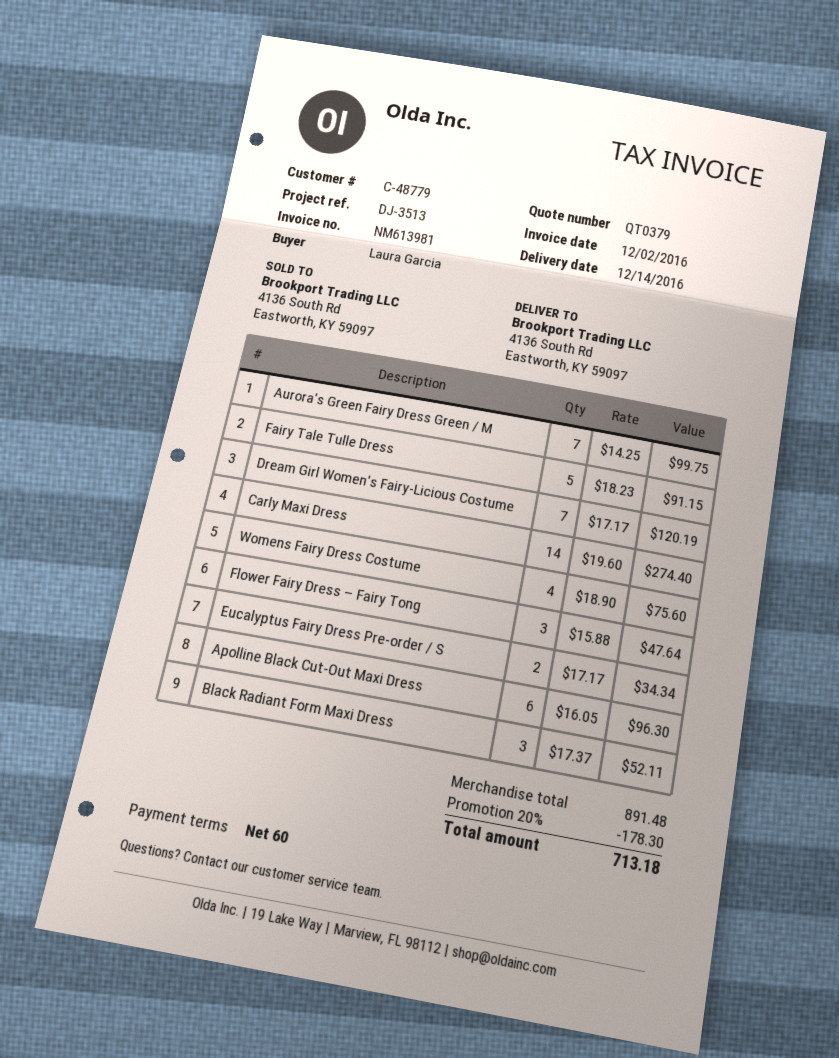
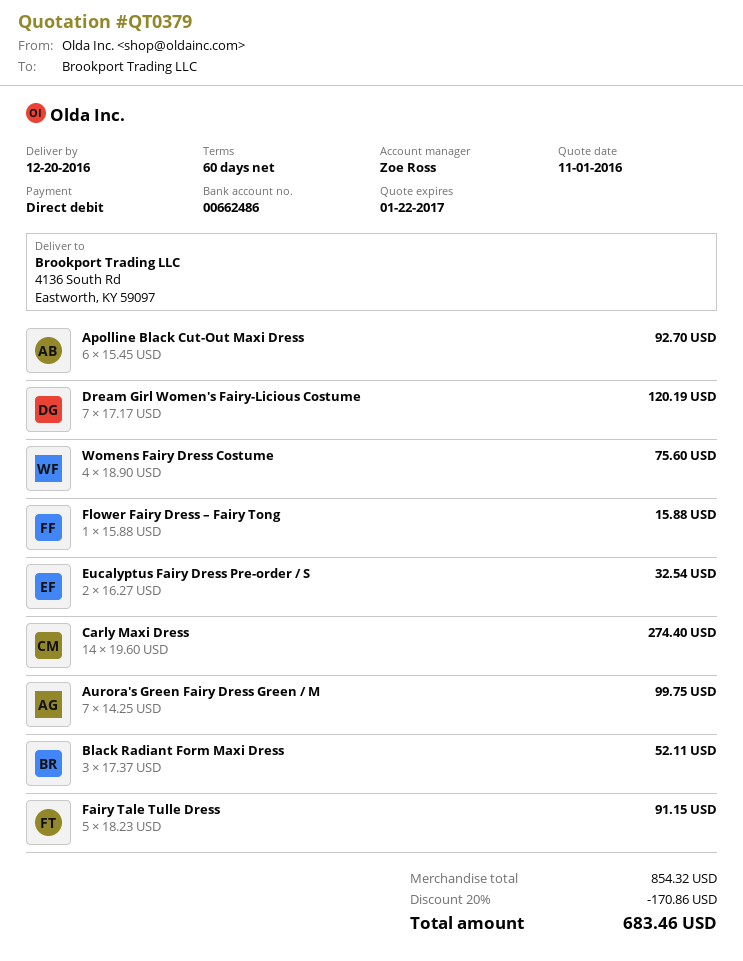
delivery date: 2016-12-14 -> 2016-12-20
Flower Fairy Dress – Fairy Tong: 3 x 15.88 = 47.64 -> 1 x 15.88 = 15.88
Eucalyptus Fairy Dress Pre-order / S: 2 x 17.17 = 34.34 -> 2 x 16.27 = 32.54
Apolline Black Cut-Out Maxi Dress: 6 x 16.05 = 96.30 -> 6 x 15.45 = 92.70
subtotal: 891.48 -> 854.32
discount: 20% = 178.30 -> 20% = 170.86
total: 713.18 -> 683.46

